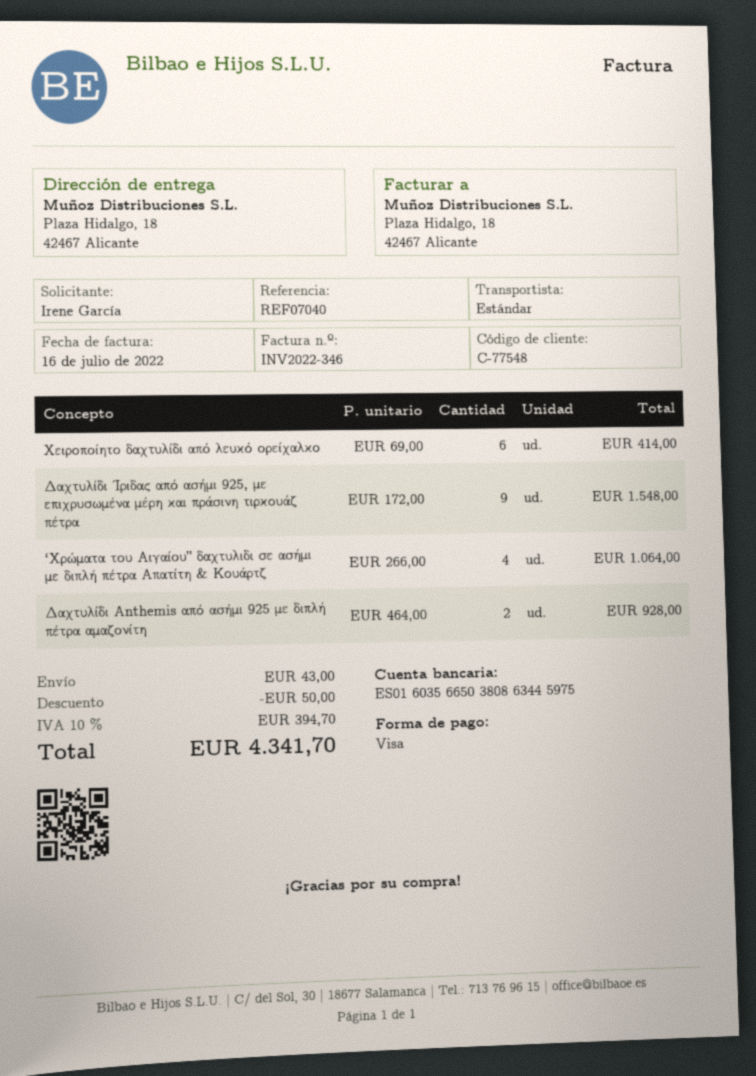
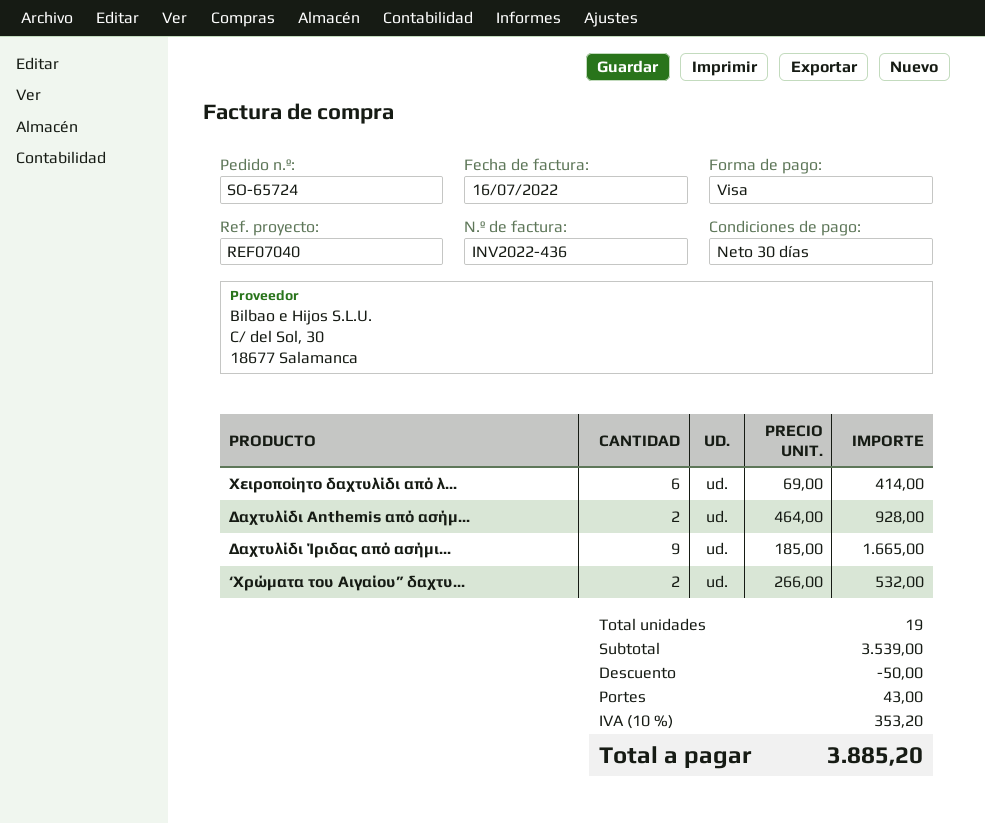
invoice number: INV2022-346 -> INV2022-436
Δαχτυλίδι Ίριδας από ασήμι 925, με επιχρυσωμένα μέρη και πράσινη τιρκουάζ πέτρα: 9 x 172.00 = 1548.00 -> 9 x 185.00 = 1665.00
‘Χρώματα του Αιγαίου” δαχτυλιδι σε ασήμι με διπλή πέτρα Απατίτη & Κουάρτζ: 4 x 266.00 = 1064.00 -> 2 x 266.00 = 532.00
tax: 10% = 394.70 -> 10% = 353.20
total: 4341.70 -> 3885.20

